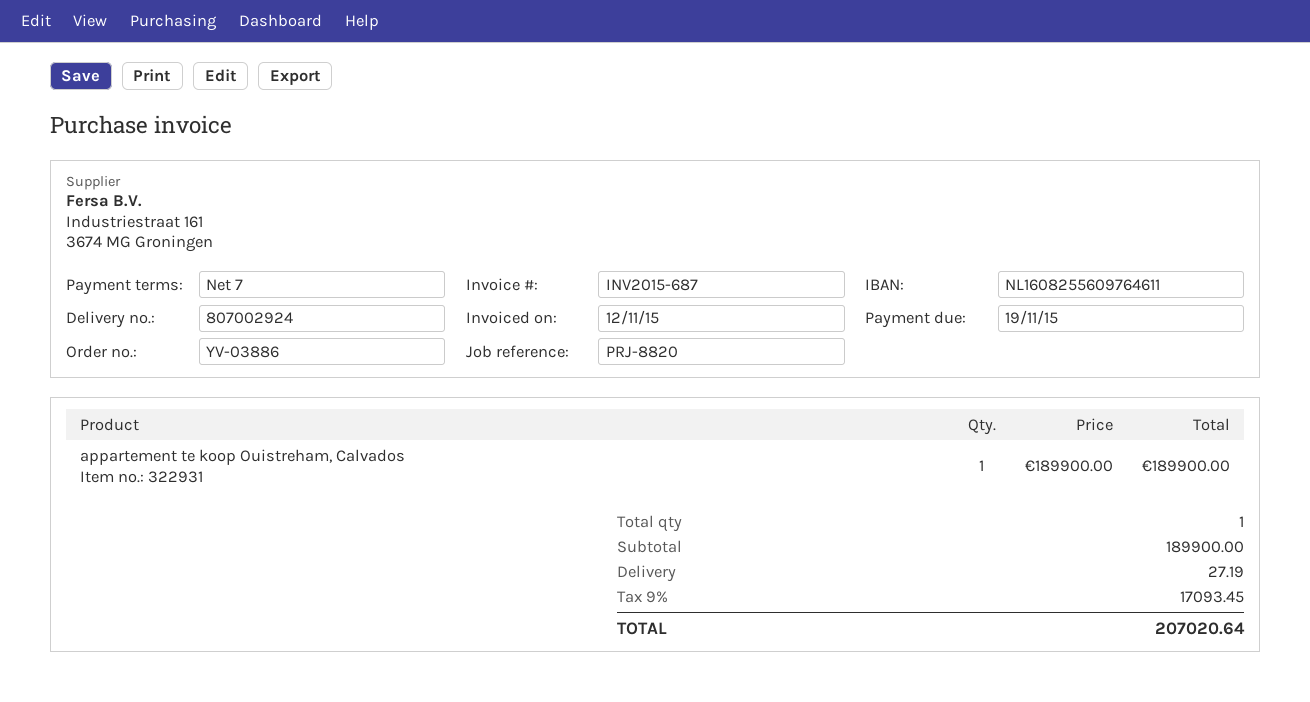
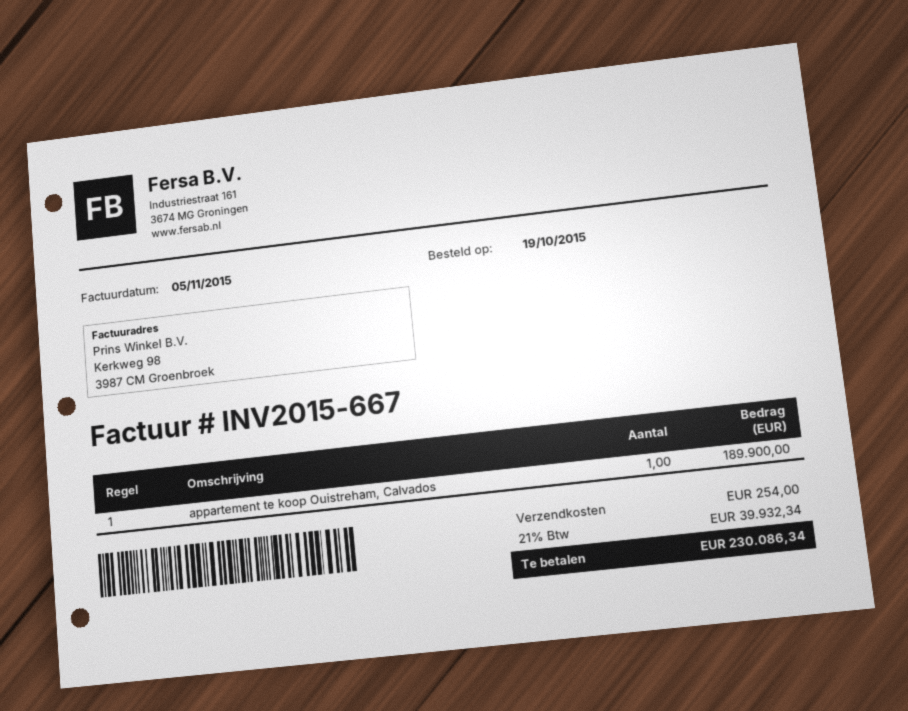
invoice number: INV2015-687 -> INV2015-667
invoice date: 2015-11-12 -> 2015-11-05
shipping: 27.19 -> 254.00
tax: 9% = 17093.45 -> 21% = 39932.34
total: 207020.64 -> 230086.34

